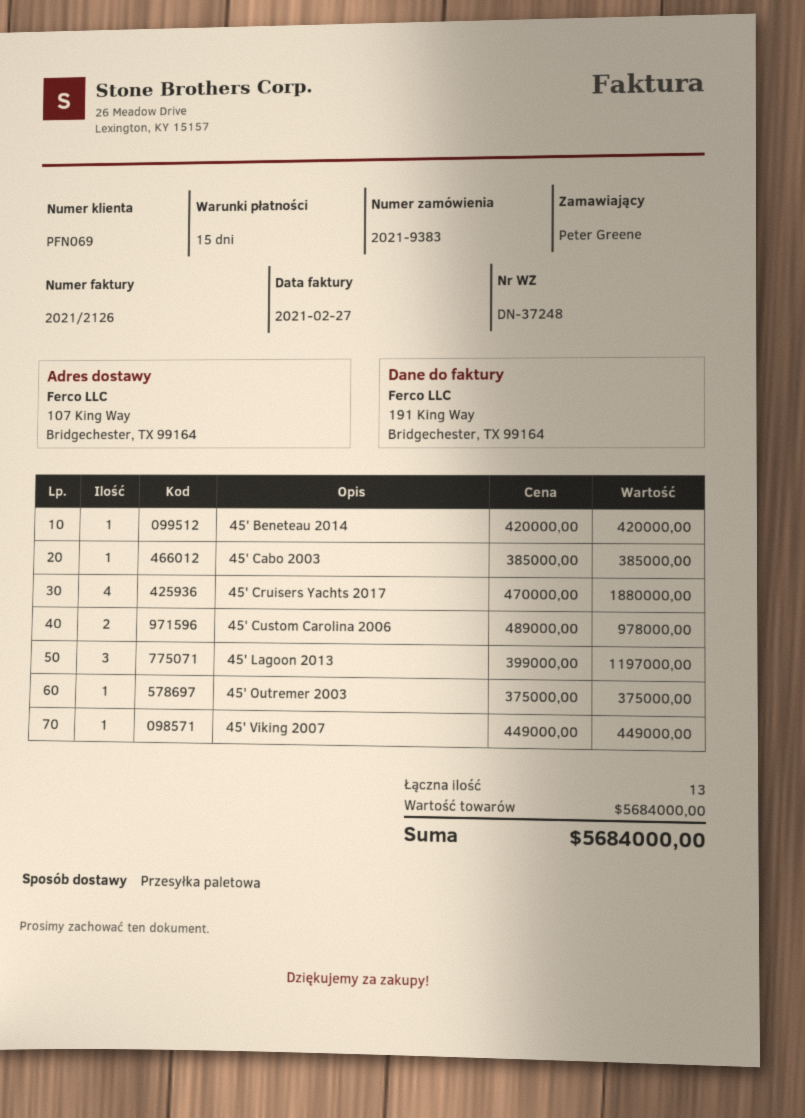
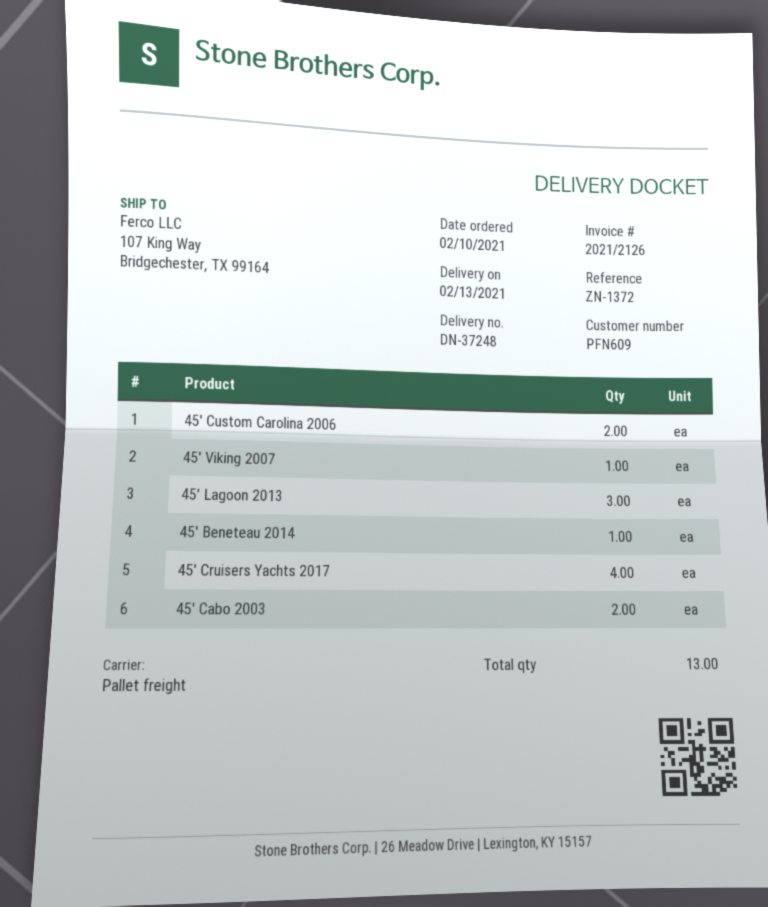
customer number: PFN069 -> PFN609
45' Cabo 2003: 1 -> 2
45' Outremer 2003: 1 -> none

